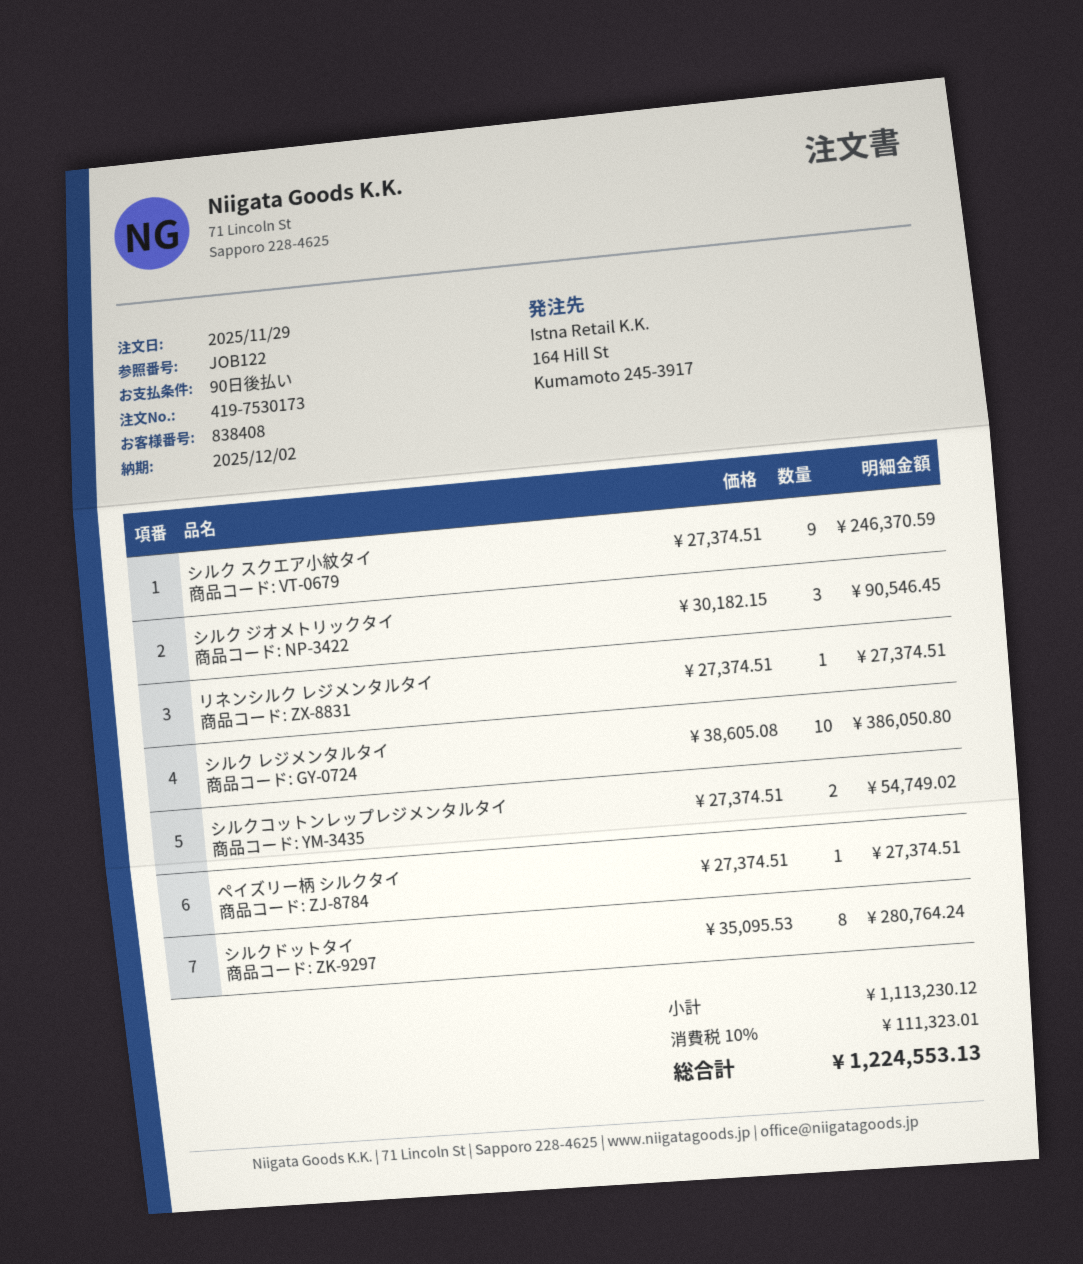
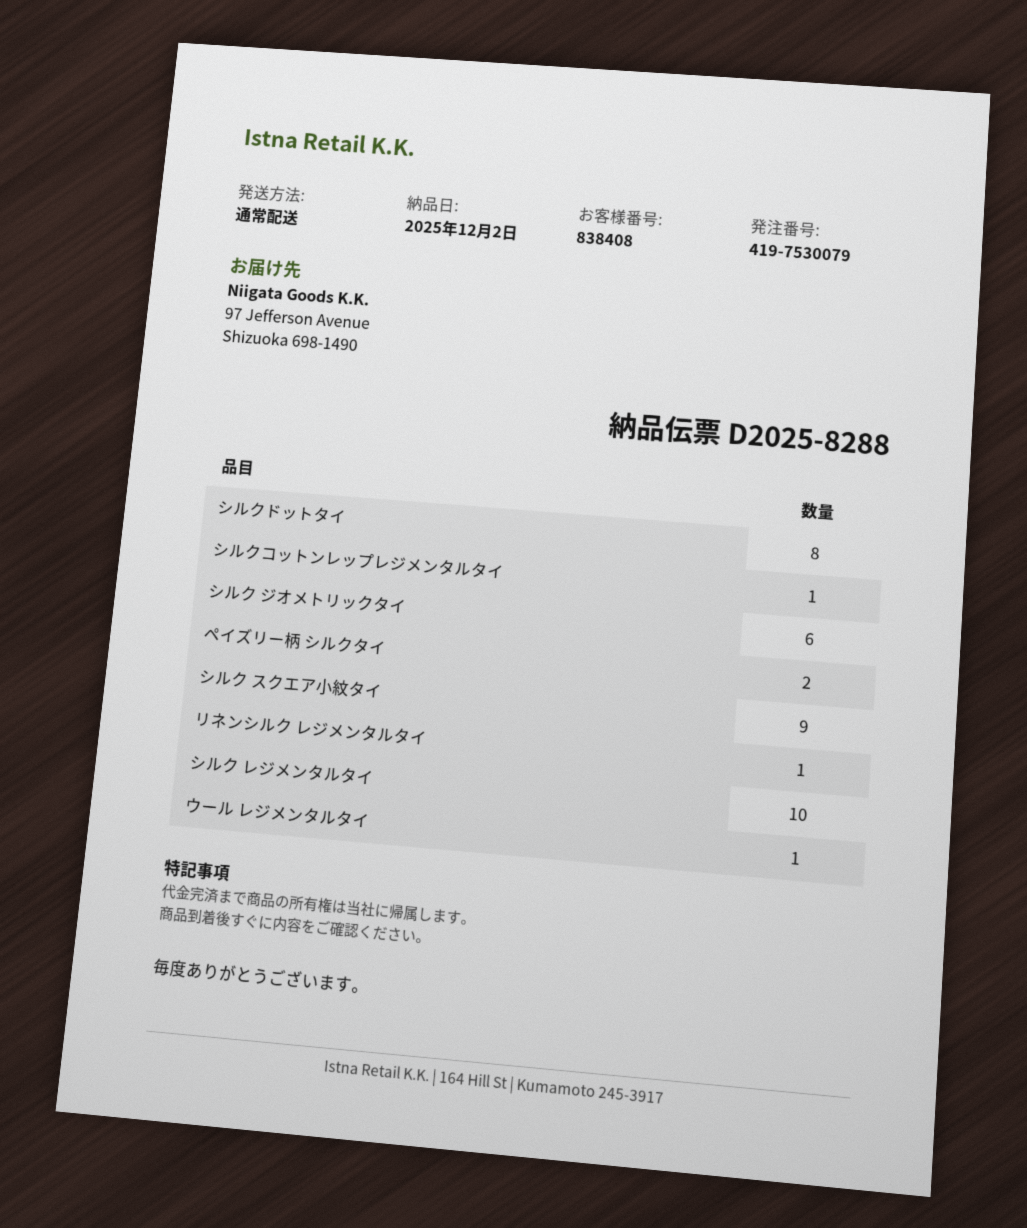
order number: 419-7530173 -> 419-7530079
シルク ジオメトリックタイ: 3 -> 6
シルクコットンレップレジメンタルタイ: 2 -> 1
ペイズリー柄 シルクタイ: 1 -> 2
ウール レジメンタルタイ: none -> 1

